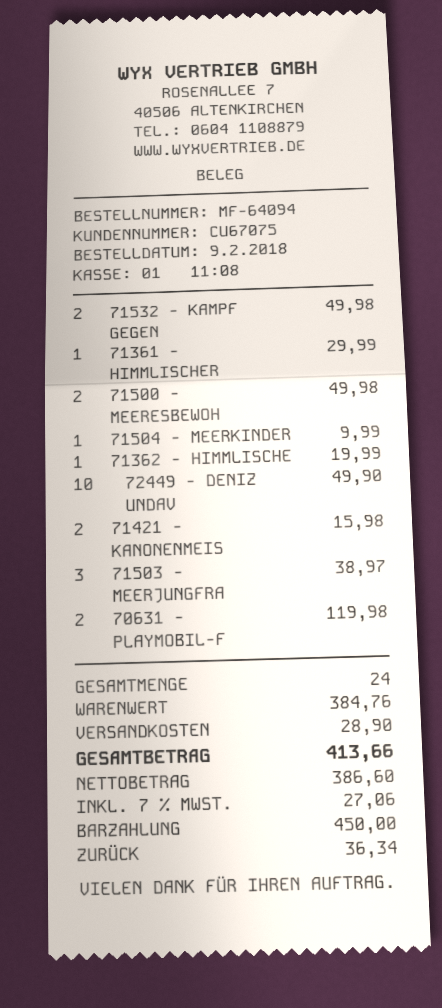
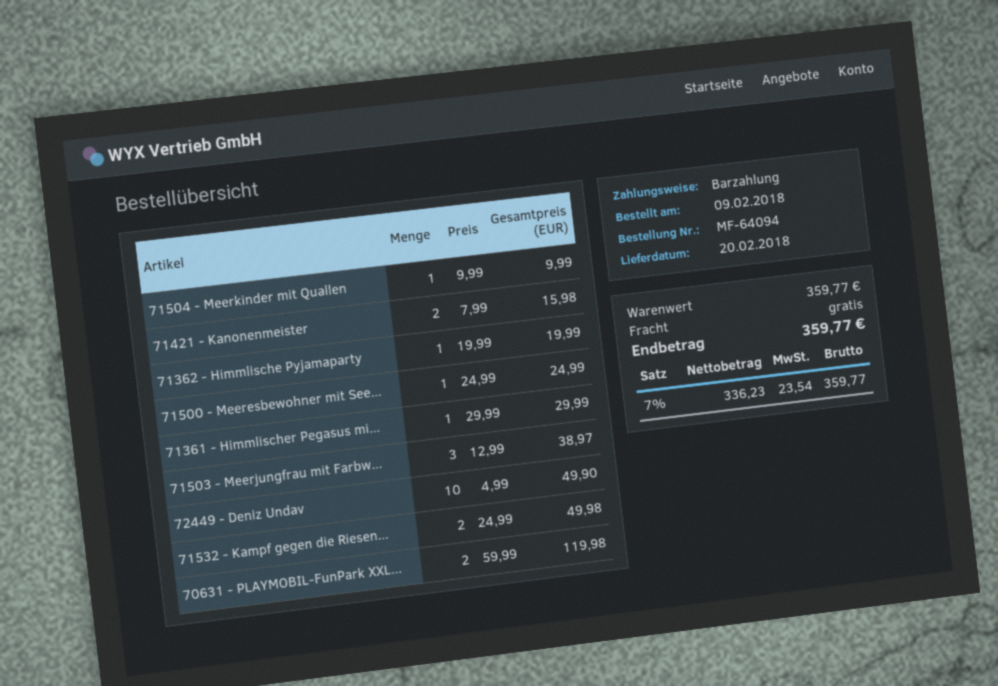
71500 - MEERESBEWOH: 2 for 49.98 -> 1 for 24.99
subtotal: 384.76 -> 359.77
shipping: 28.90 -> 0.00
net: 386.60 -> 336.23
tax: 7% = 27.06 -> 7% = 23.54
total: 413.66 -> 359.77

